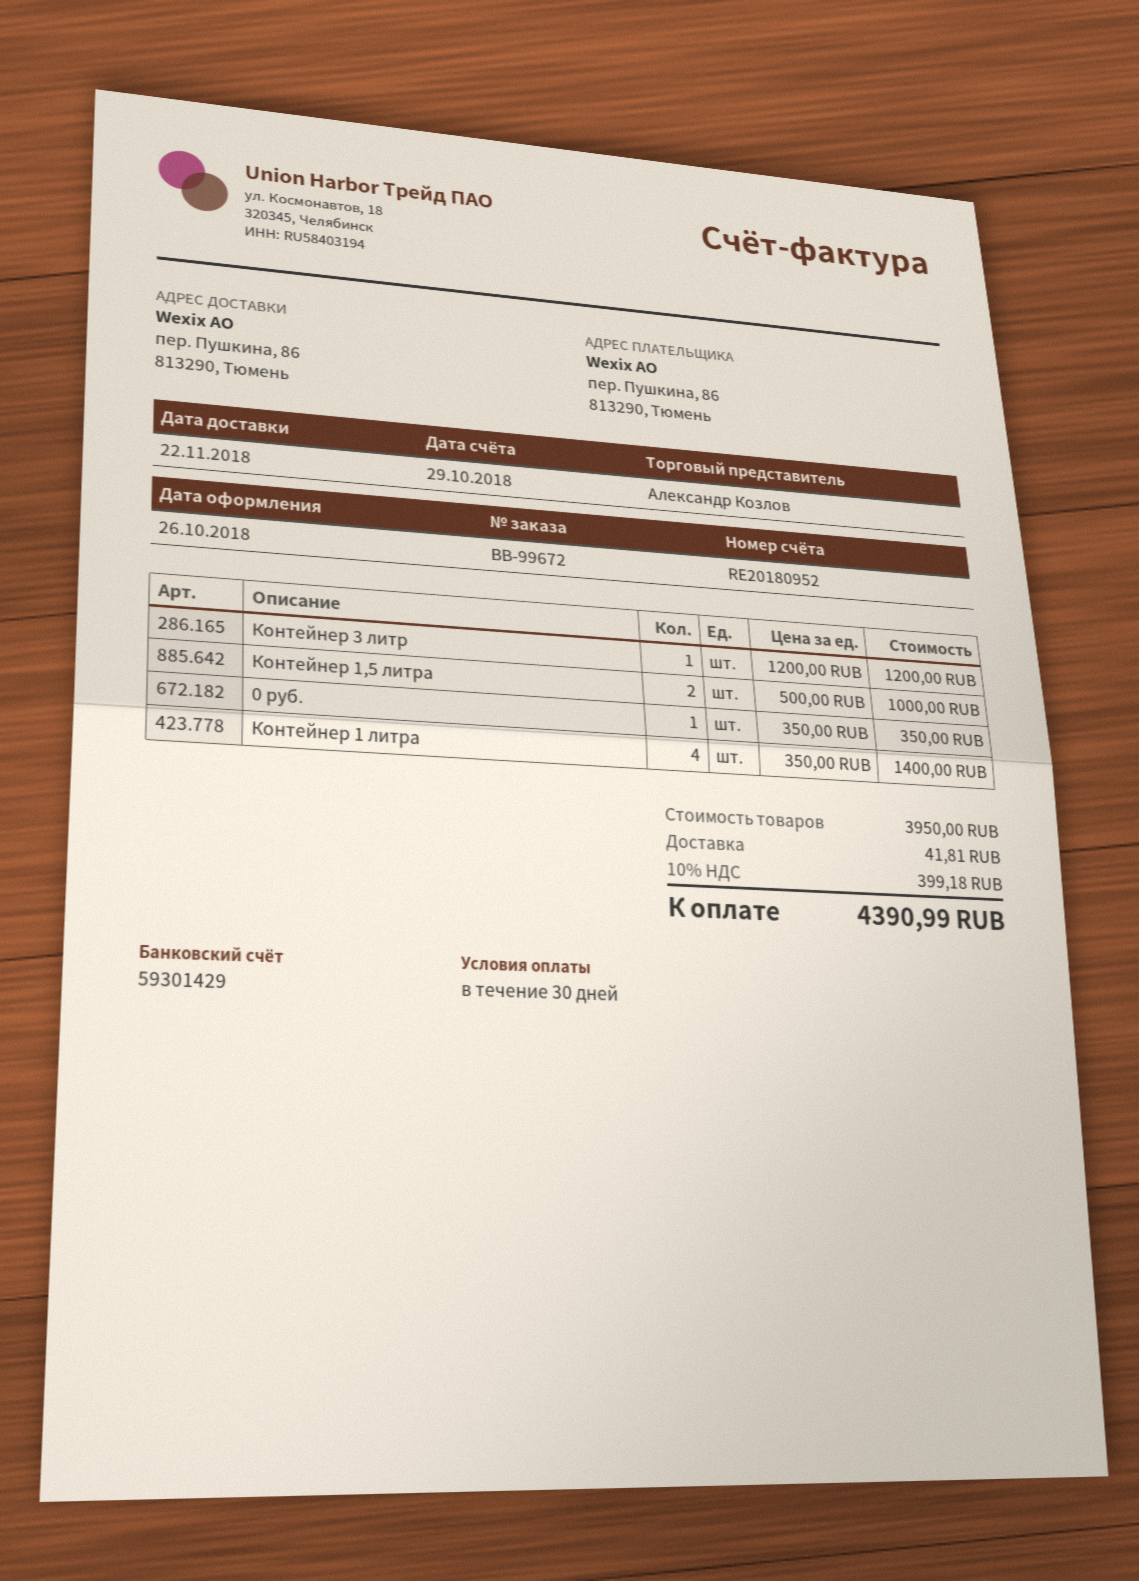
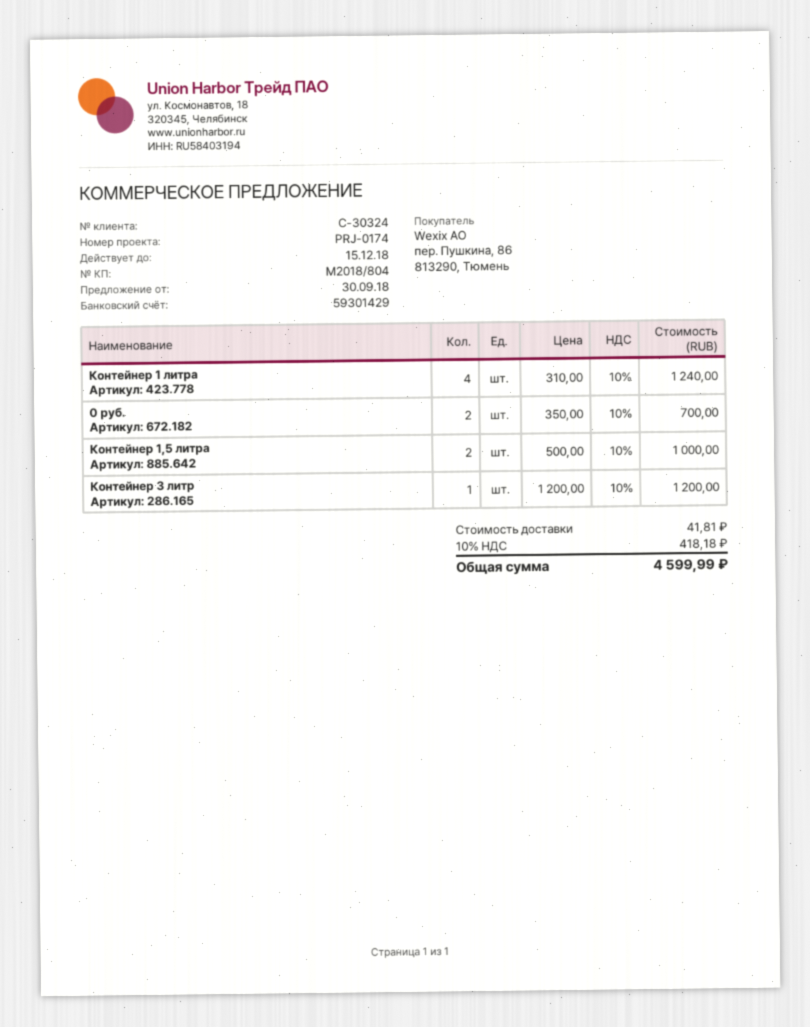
0 руб.: 1 x 350.00 = 350.00 -> 2 x 350.00 = 700.00
Контейнер 1 литра: 4 x 350.00 = 1400.00 -> 4 x 310.00 = 1240.00
tax: 10% = 399.18 -> 10% = 418.18
total: 4390.99 -> 4599.99

